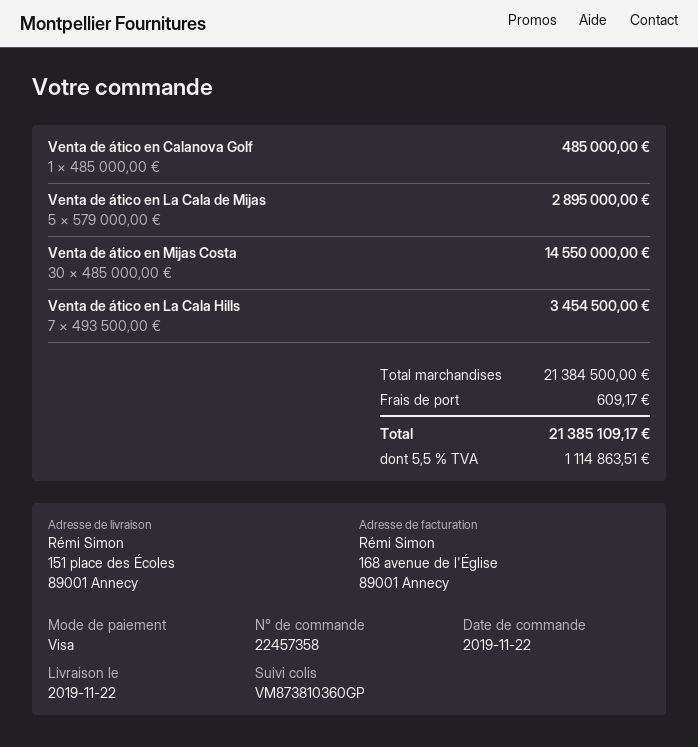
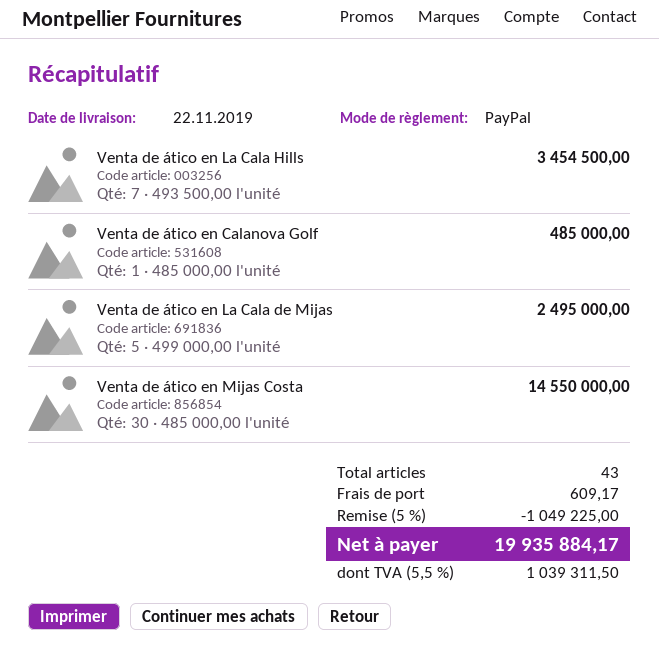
payment method: Visa -> PayPal
Venta de ático en La Cala de Mijas: 5 x 579000.00 = 2895000.00 -> 5 x 499000.00 = 2495000.00
discount: none -> 5% = 1049225.00
tax: 5.5% = 1114863.51 -> 5.5% = 1039311.50
total: 21385109.17 -> 19935884.17

